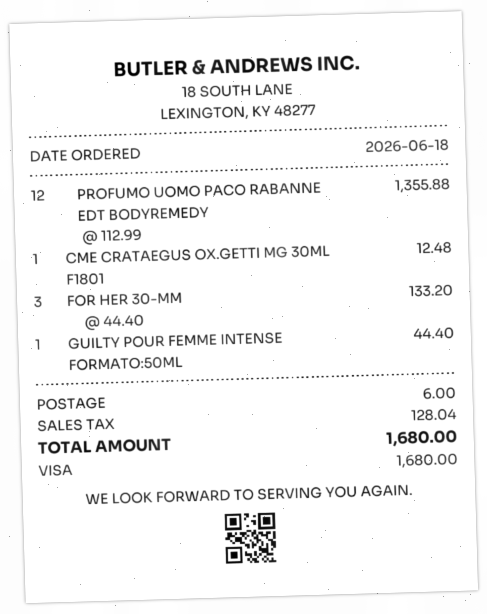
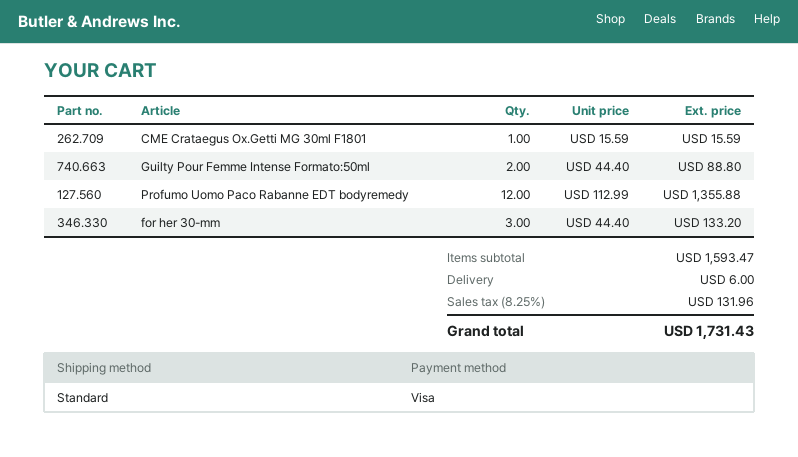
CME CRATAEGUS OX.GETTI MG 30ML F1801: 1 x 12.48 = 12.48 -> 1 x 15.59 = 15.59
GUILTY POUR FEMME INTENSE FORMATO:50ML: 1 x 44.40 = 44.40 -> 2 x 44.40 = 88.80
tax: 128.04 -> 131.96
total: 1680.00 -> 1731.43

